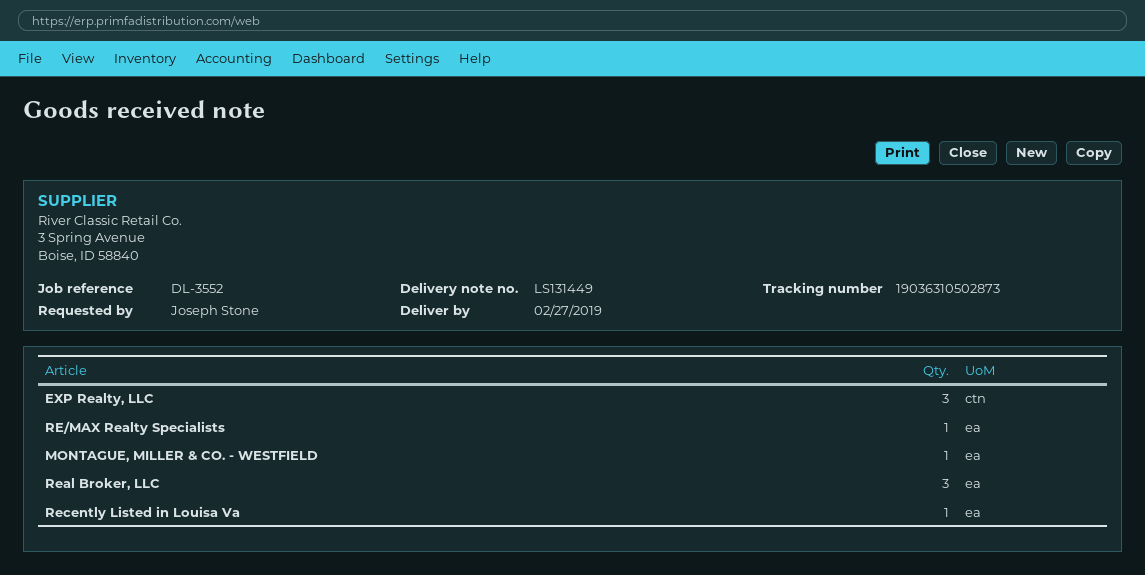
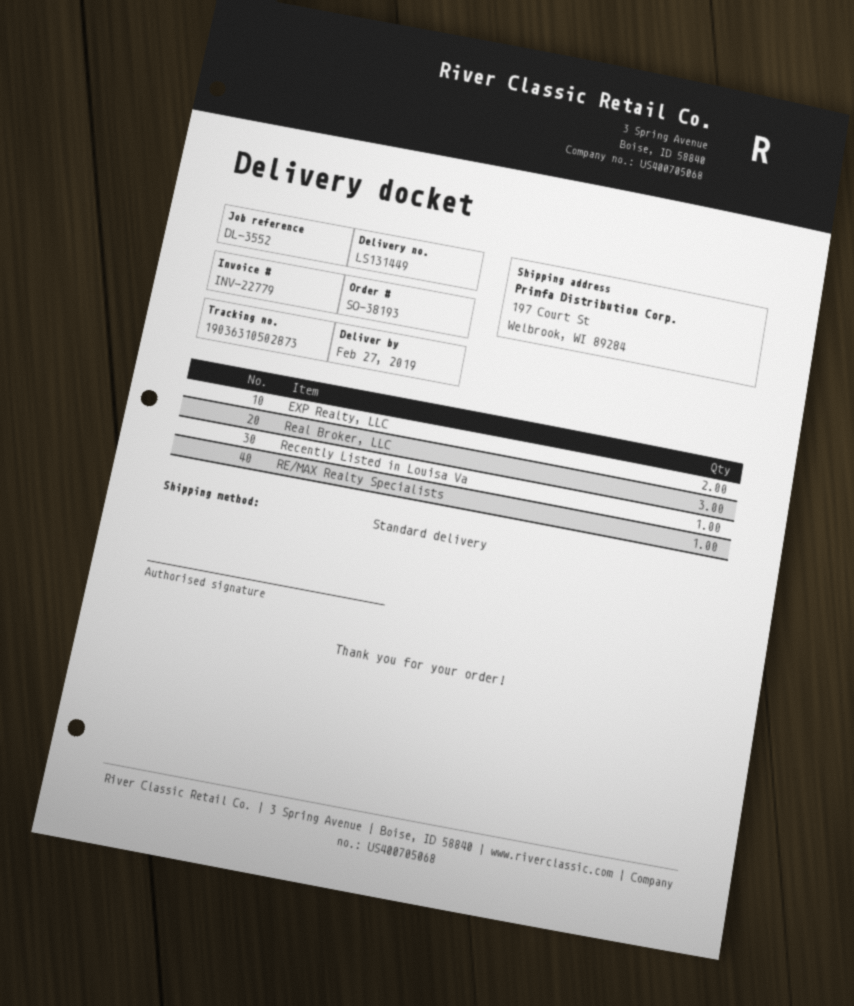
EXP Realty, LLC: 3 -> 2
MONTAGUE, MILLER & CO. - WESTFIELD: 1 -> none

